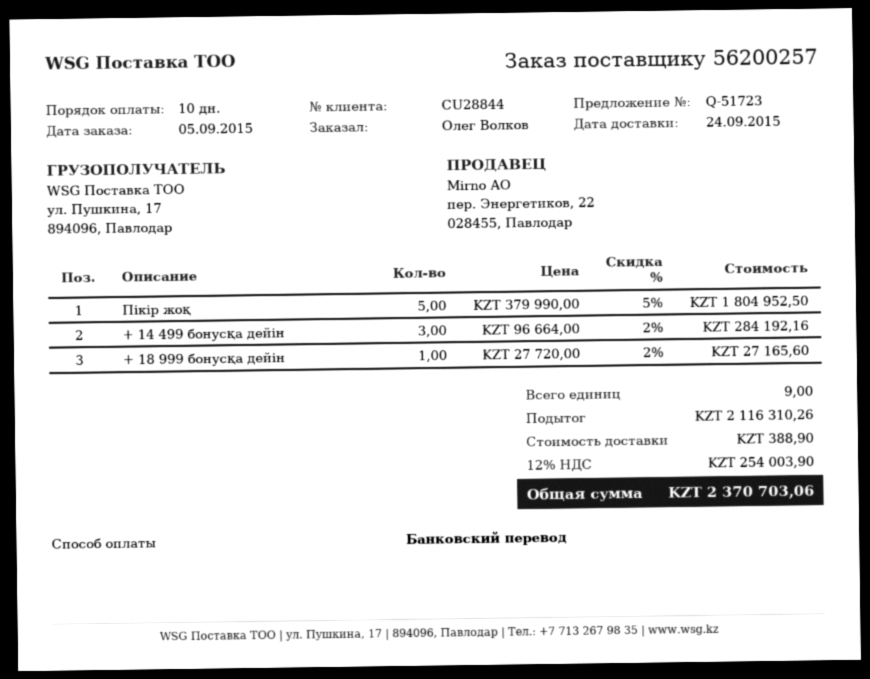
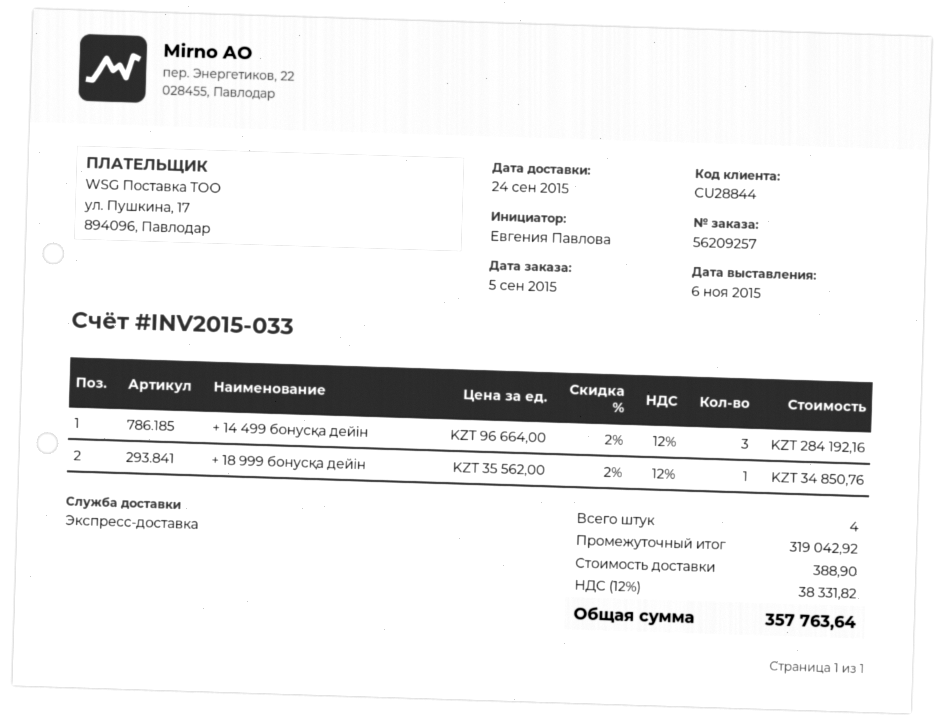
order number: 56200257 -> 56209257
ordered by: Олег Волков -> Евгения Павлова
Пікір жоқ: 5 x 379990.00 - 5% = 1804952.50 -> none
+ 18 999 бонусқа дейін: 1 x 27720.00 - 2% = 27165.60 -> 1 x 35562.00 - 2% = 34850.76
total quantity: 9 -> 4
subtotal: 2116310.26 -> 319042.92
tax: 12% = 254003.90 -> 12% = 38331.82
total: 2370703.06 -> 357763.64

